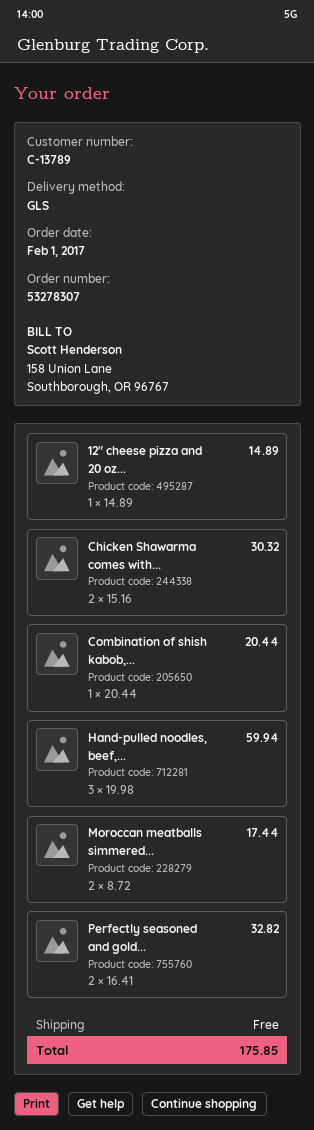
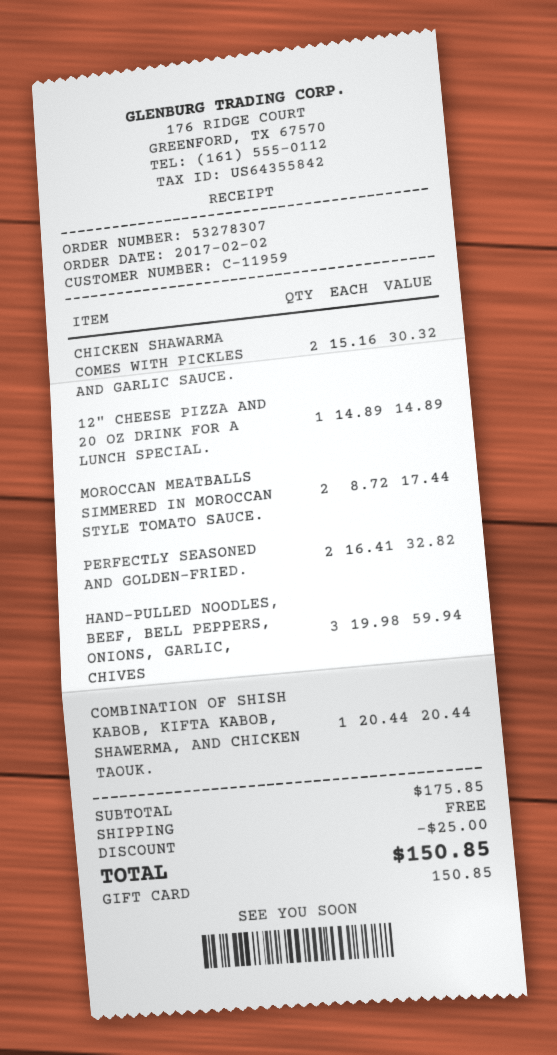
order date: 2017-02-01 -> 2017-02-02
customer number: C-13789 -> C-11959
discount: none -> 25.00
total: 175.85 -> 150.85

